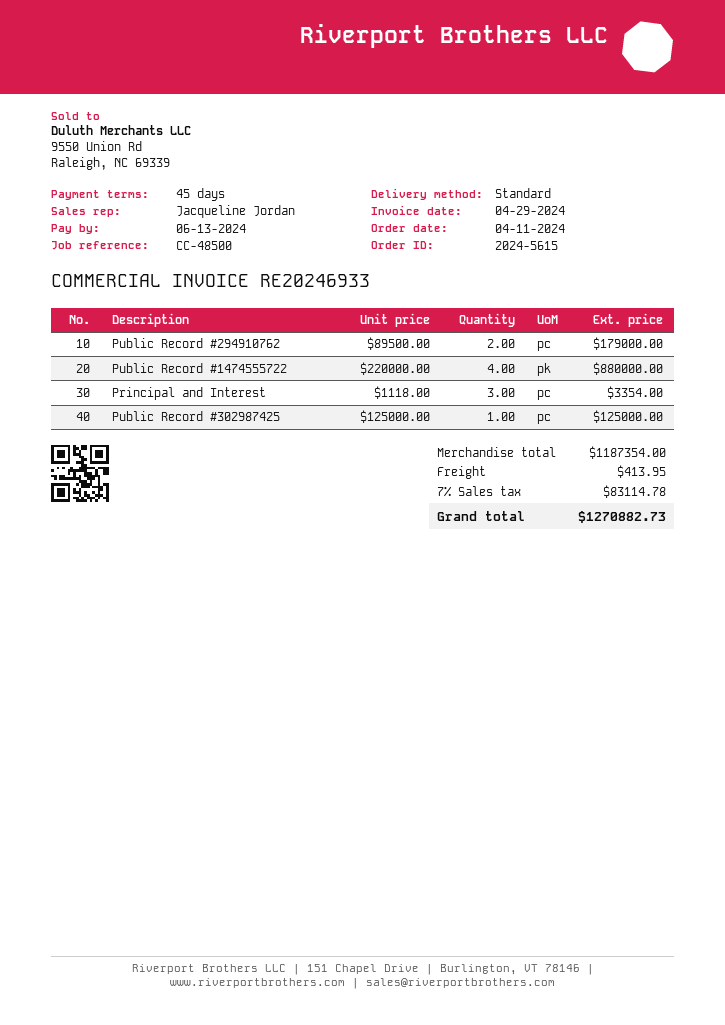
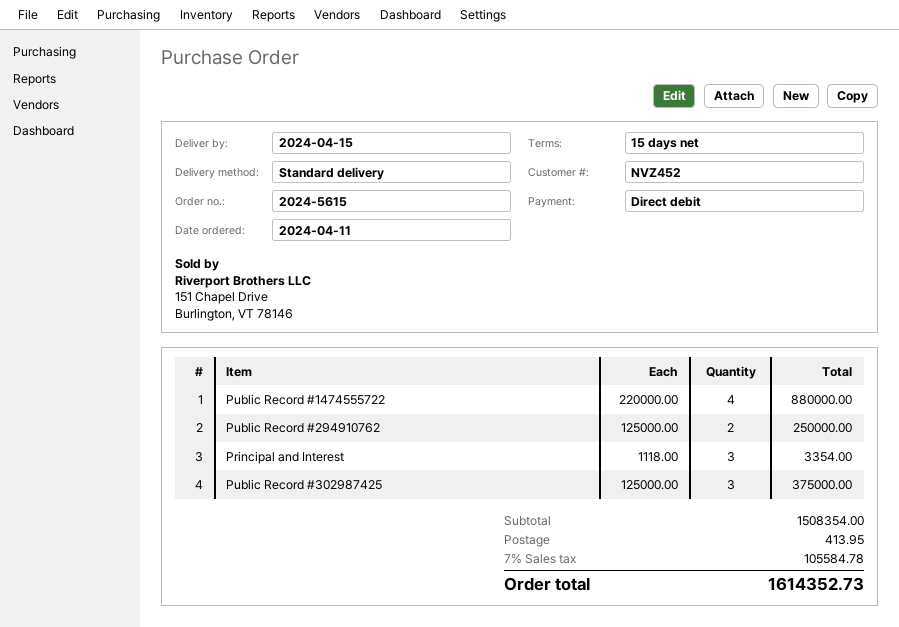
payment terms: 45 days -> 15 days
Public Record #294910762: 2 x 89500.00 = 179000.00 -> 2 x 125000.00 = 250000.00
Public Record #302987425: 1 x 125000.00 = 125000.00 -> 3 x 125000.00 = 375000.00
subtotal: 1187354.00 -> 1508354.00
tax: 7% = 83114.78 -> 7% = 105584.78
total: 1270882.73 -> 1614352.73

